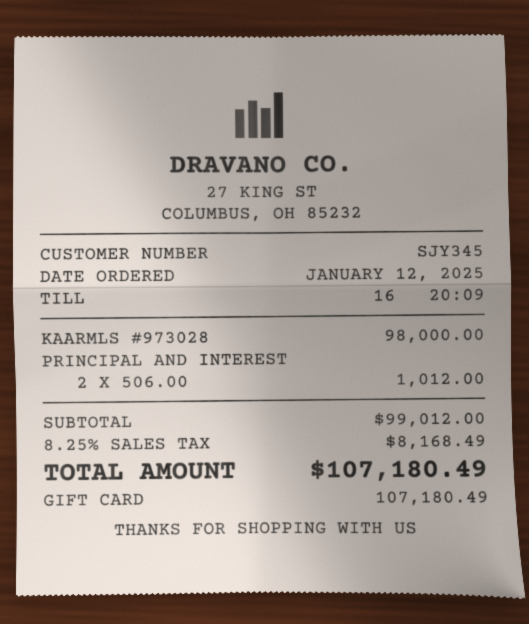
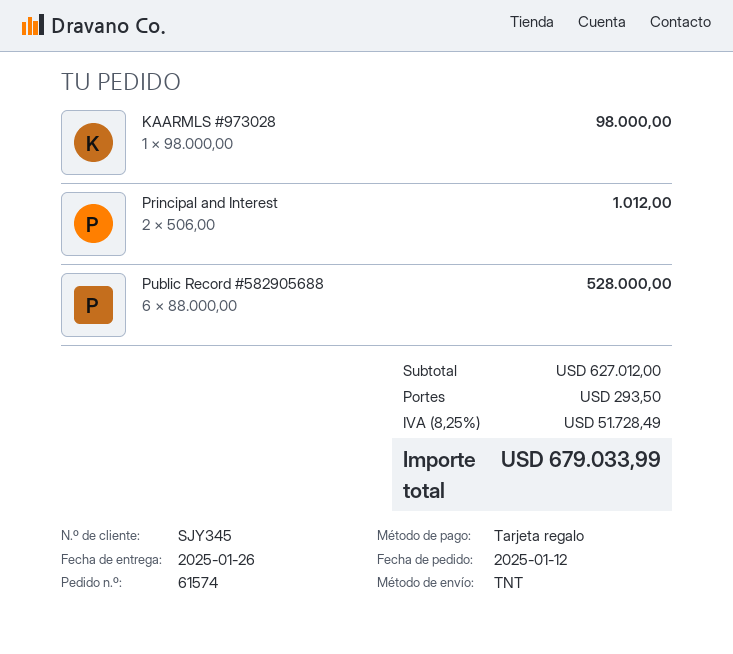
Public Record #582905688: none -> 6 x 88000.00 = 528000.00
subtotal: 99012.00 -> 627012.00
shipping: none -> 293.50
tax: 8.25% = 8168.49 -> 8.25% = 51728.49
total: 107180.49 -> 679033.99

